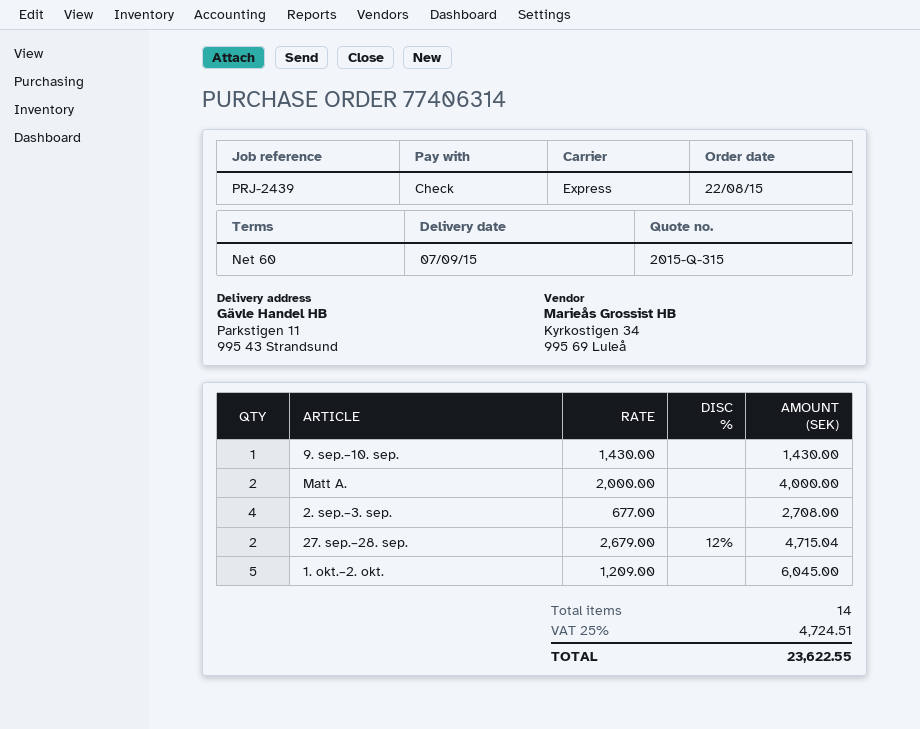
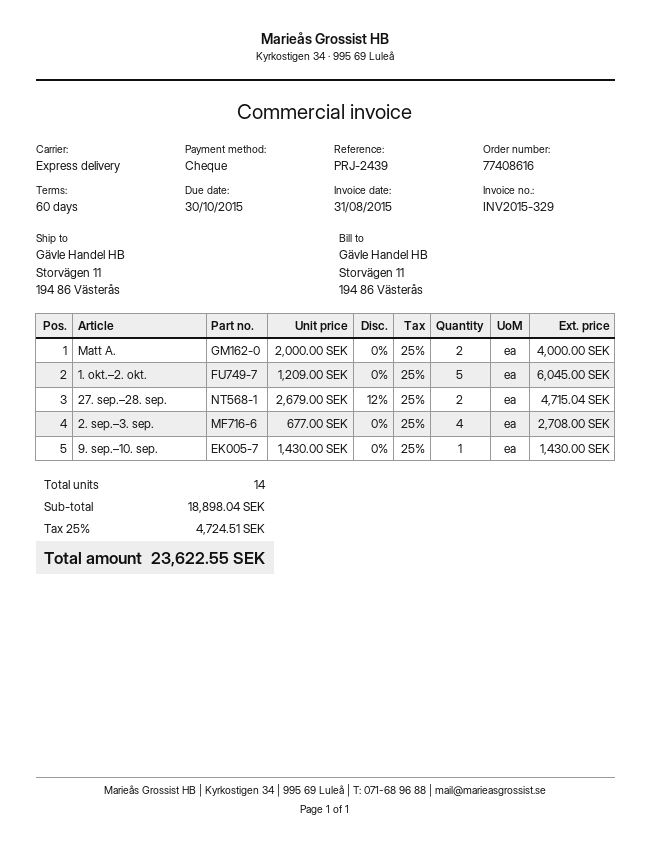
order number: 77406314 -> 77408616
ship to: Parkstigen 11, 995 43 Strandsund -> Storvägen 11, 194 86 Västerås

